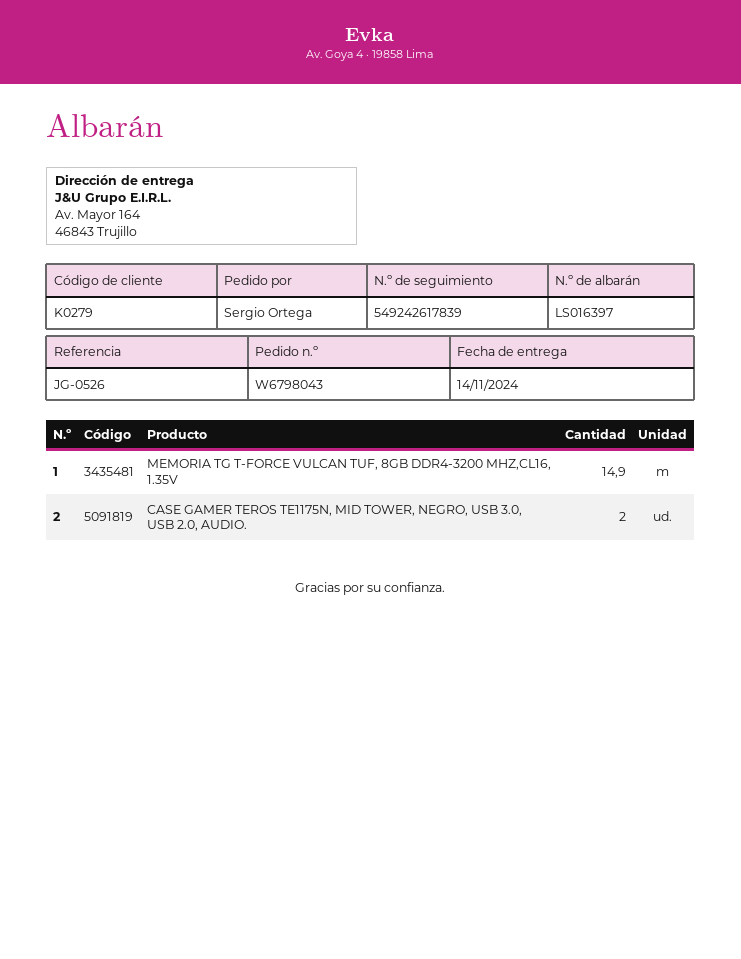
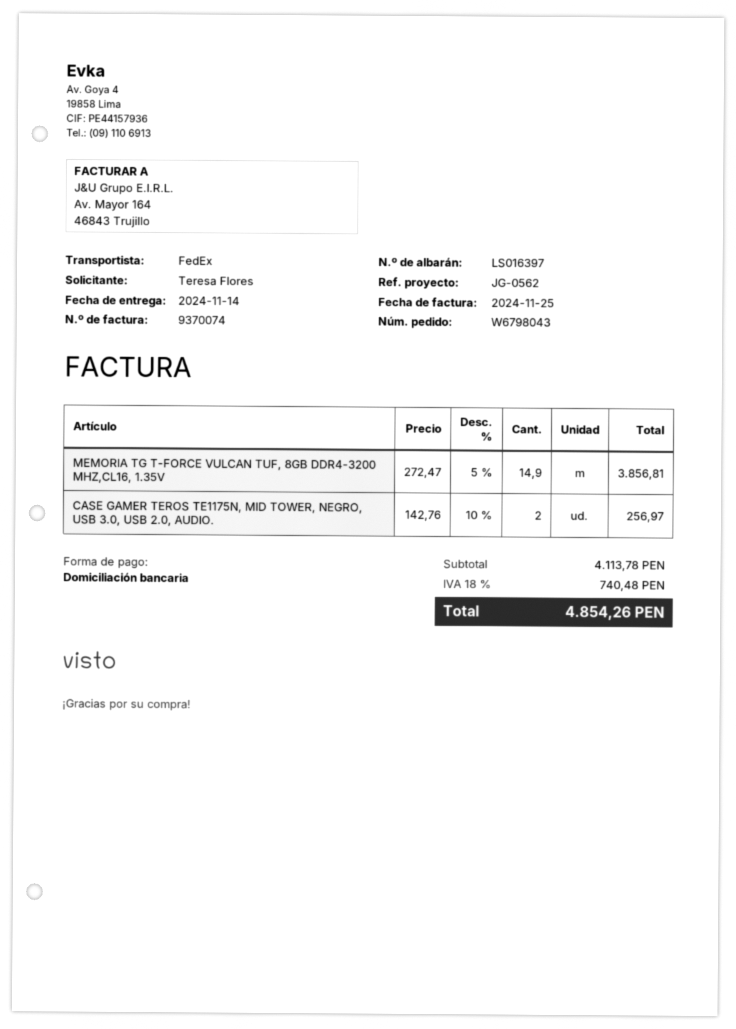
reference: JG-0526 -> JG-0562
ordered by: Sergio Ortega -> Teresa Flores

